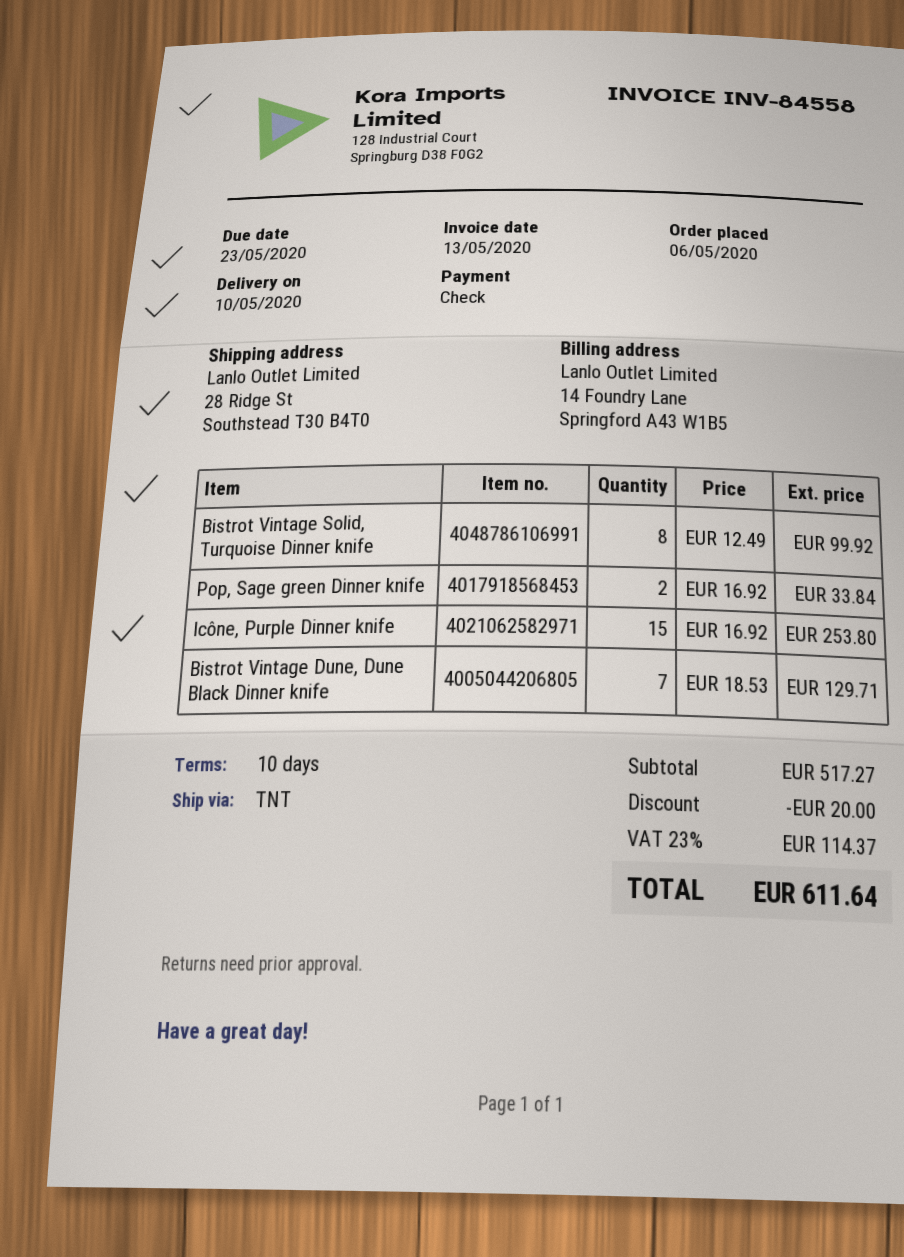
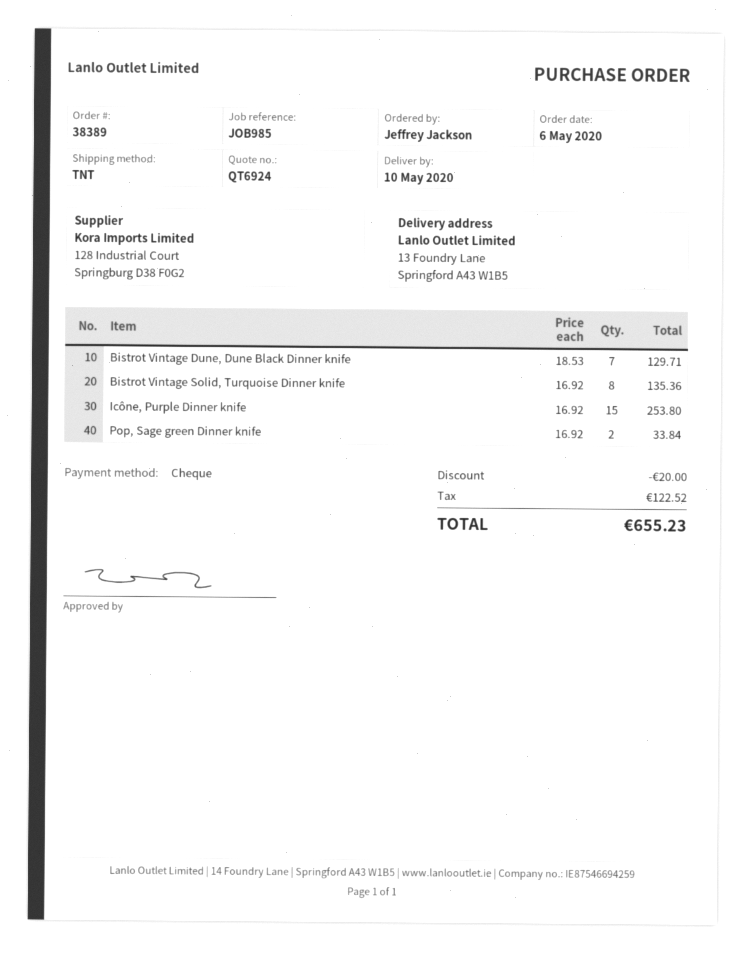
ship to: 28 Ridge St, Southstead T30 B4T0 -> 13 Foundry Lane, Springford A43 W1B5
Bistrot Vintage Solid, Turquoise Dinner knife: 8 x 12.49 = 99.92 -> 8 x 16.92 = 135.36
tax: 114.37 -> 122.52
total: 611.64 -> 655.23

